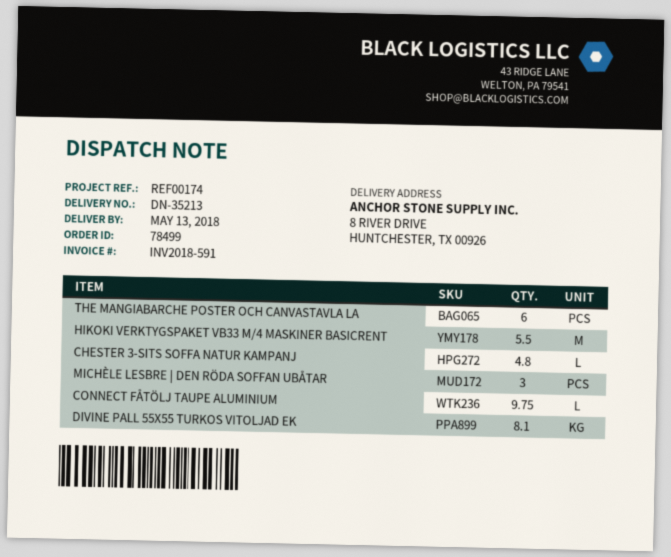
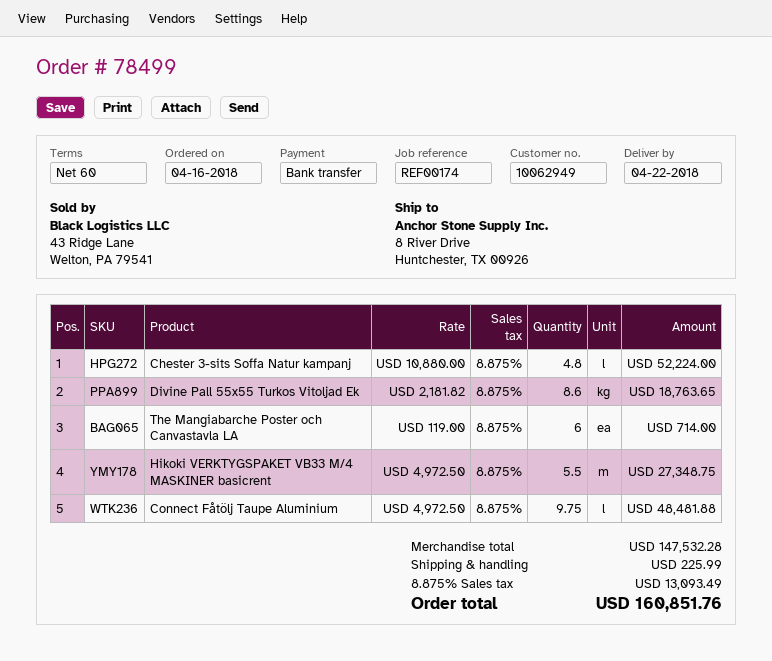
delivery date: 2018-05-13 -> 2018-04-22
MICHÈLE LESBRE | DEN RÖDA SOFFAN UBÅTAR: 3 -> none
DIVINE PALL 55X55 TURKOS VITOLJAD EK: 8.1 -> 8.6

